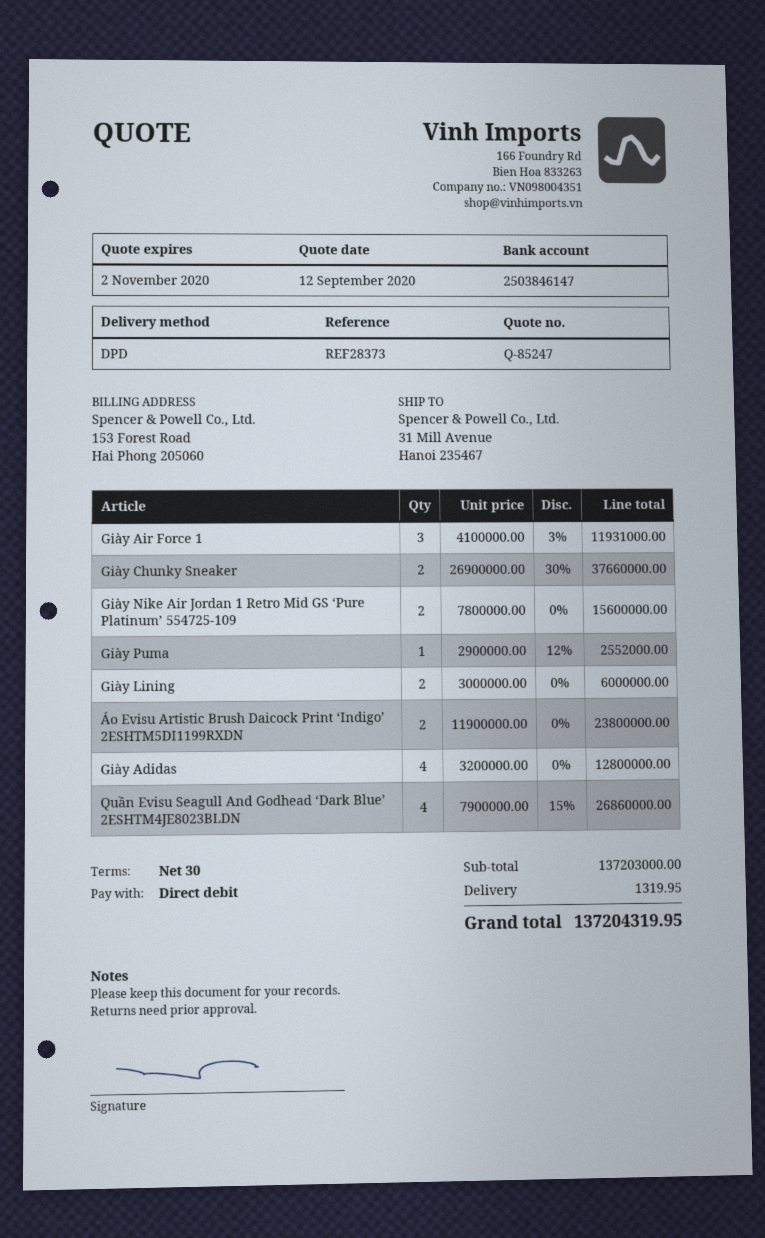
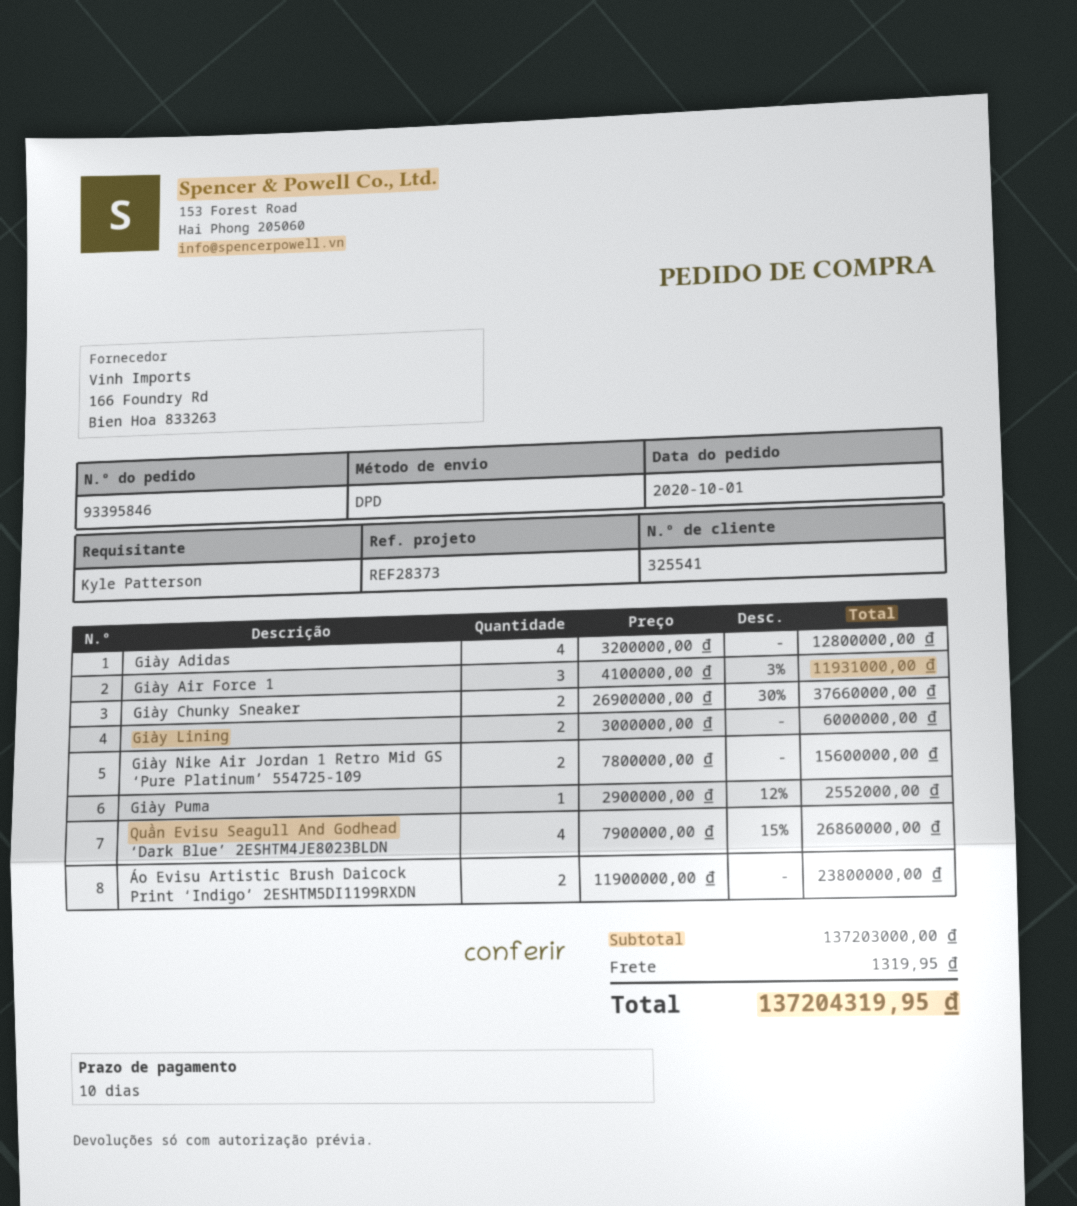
payment terms: 30 days -> 10 days

